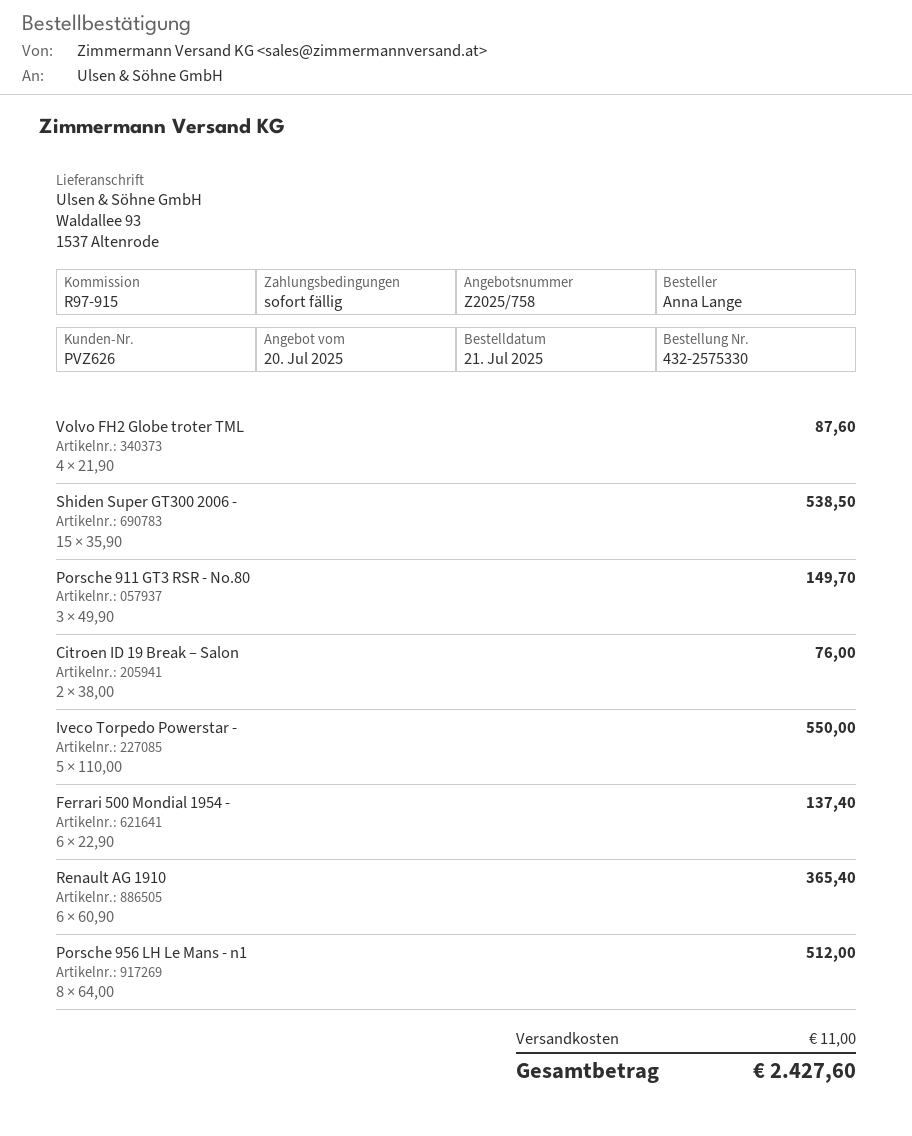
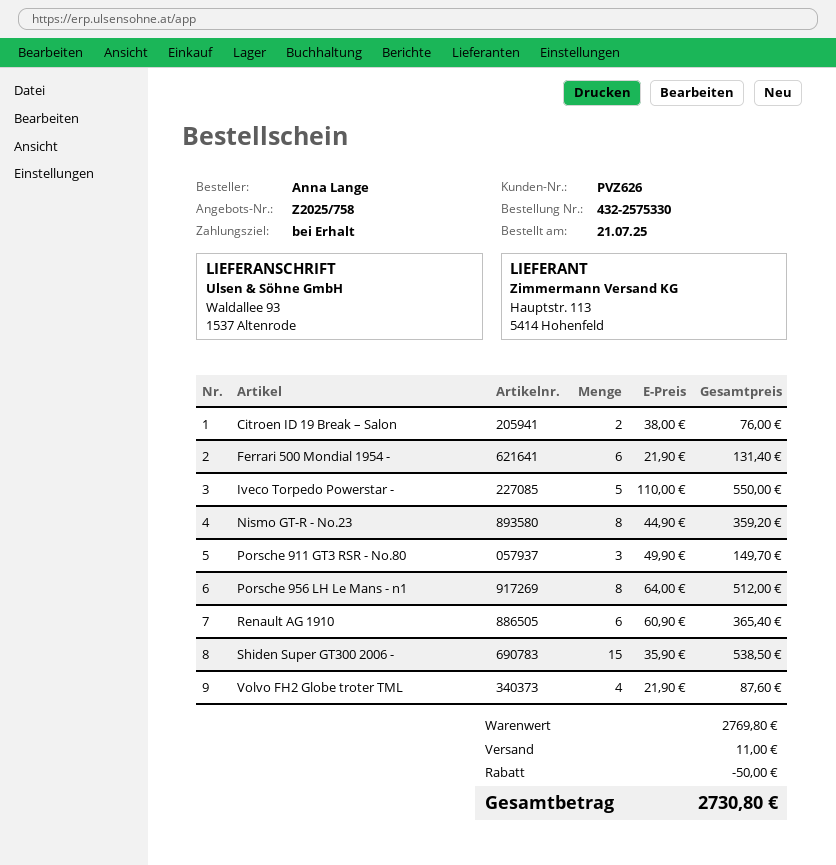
Ferrari 500 Mondial 1954 -: 6 x 22.90 = 137.40 -> 6 x 21.90 = 131.40
Nismo GT-R - No.23: none -> 8 x 44.90 = 359.20
discount: none -> 50.00
total: 2427.60 -> 2730.80

